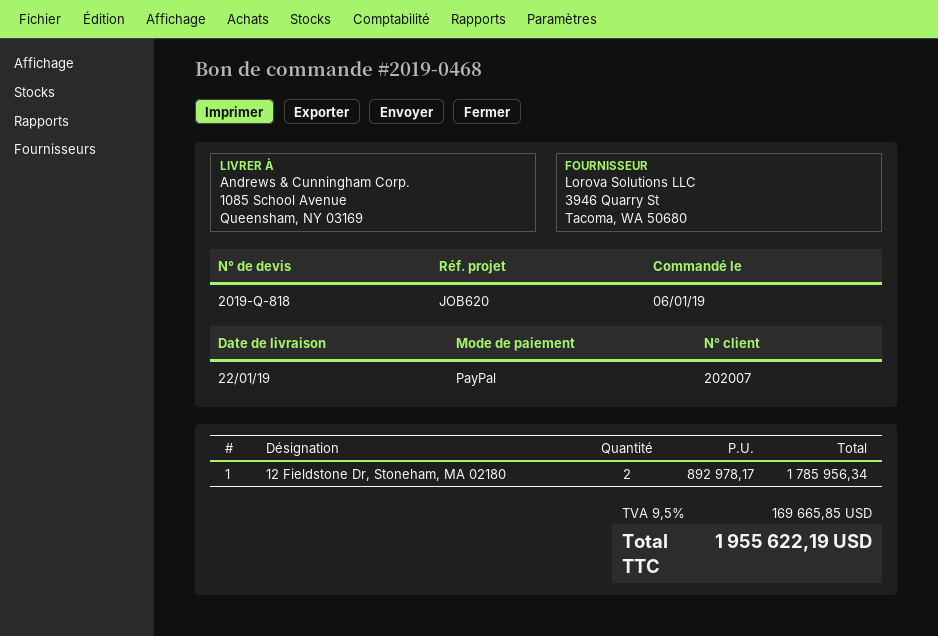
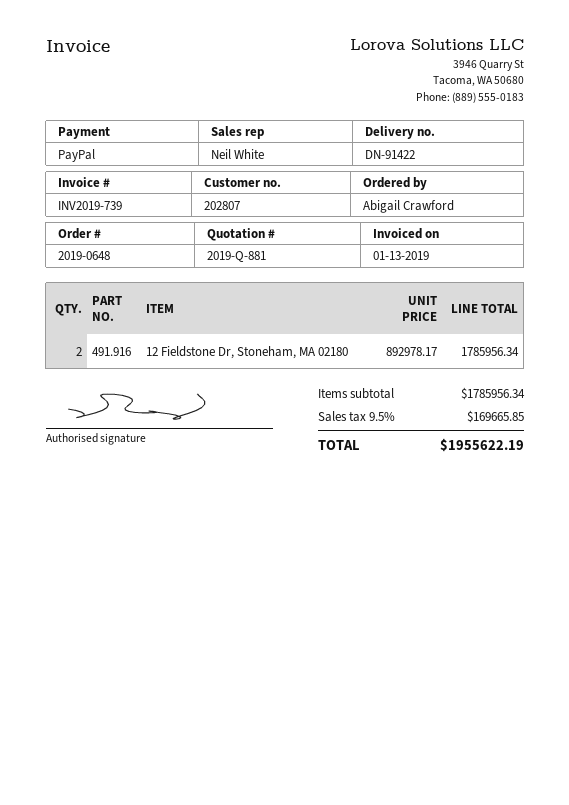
quote number: 2019-Q-818 -> 2019-Q-881
order number: 2019-0468 -> 2019-0648
customer number: 202007 -> 202807

